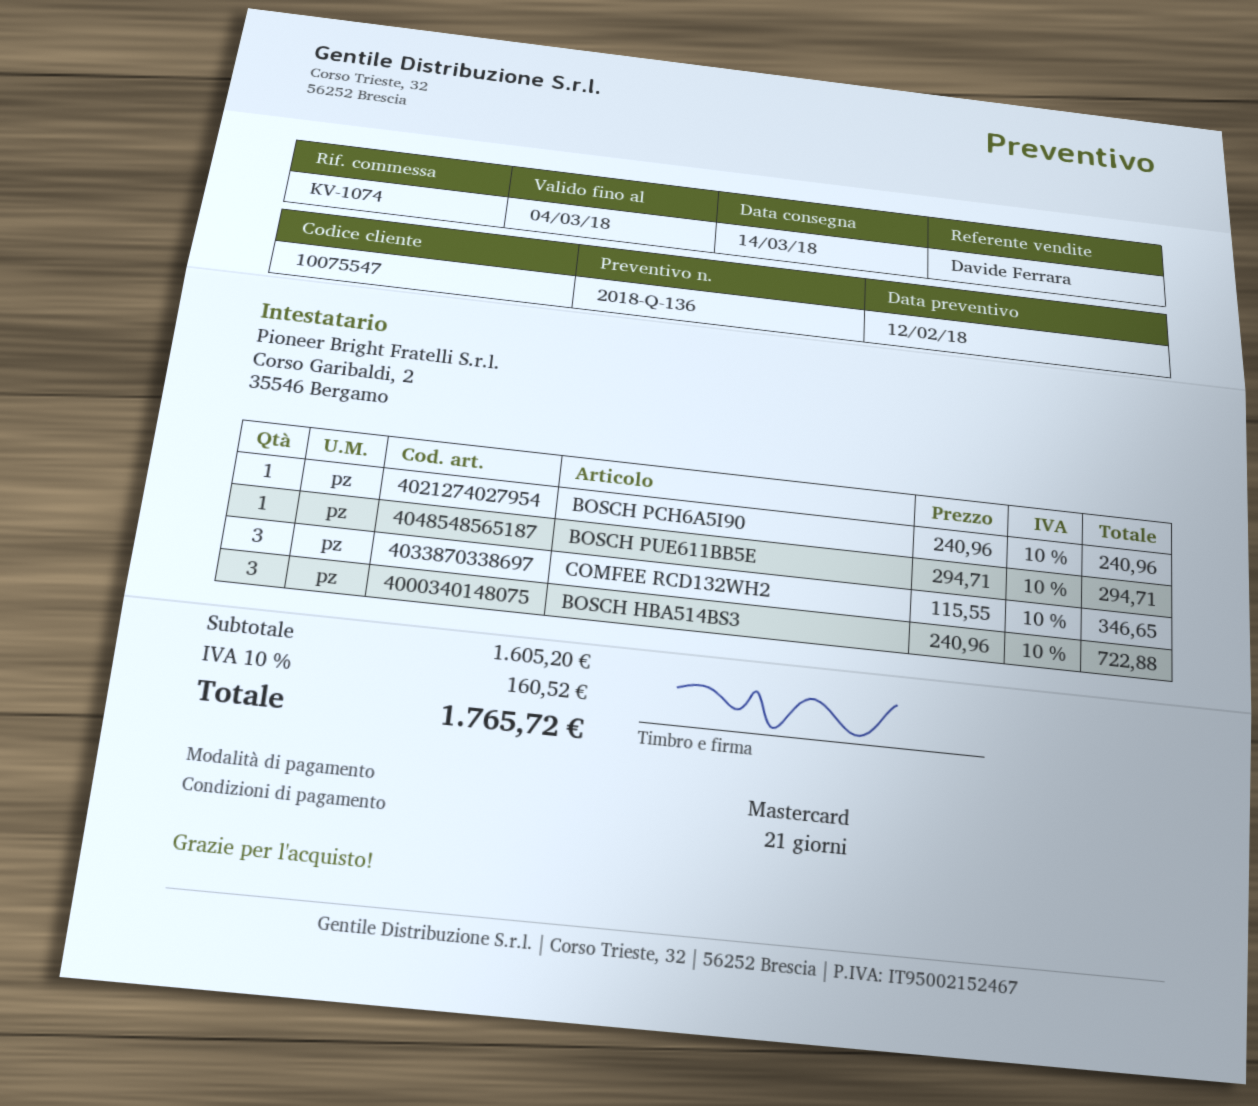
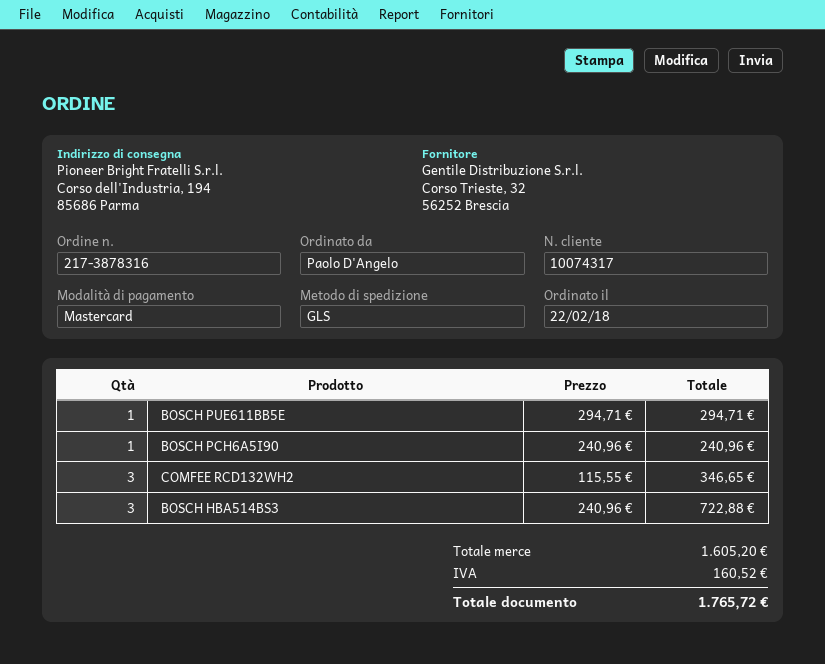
customer number: 10075547 -> 10074317

